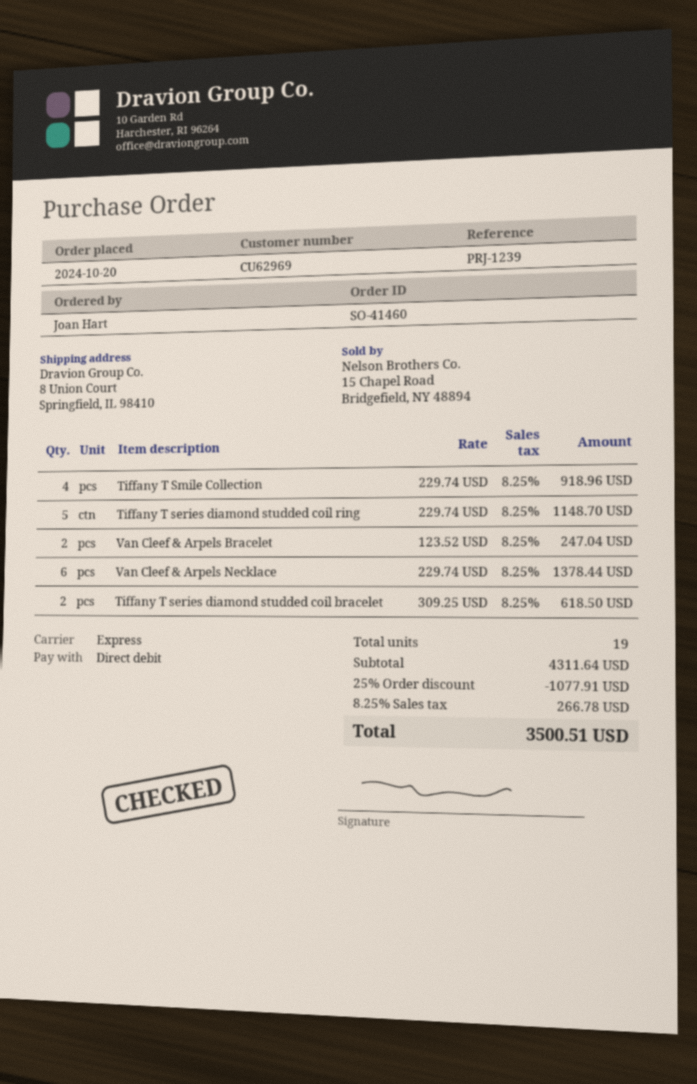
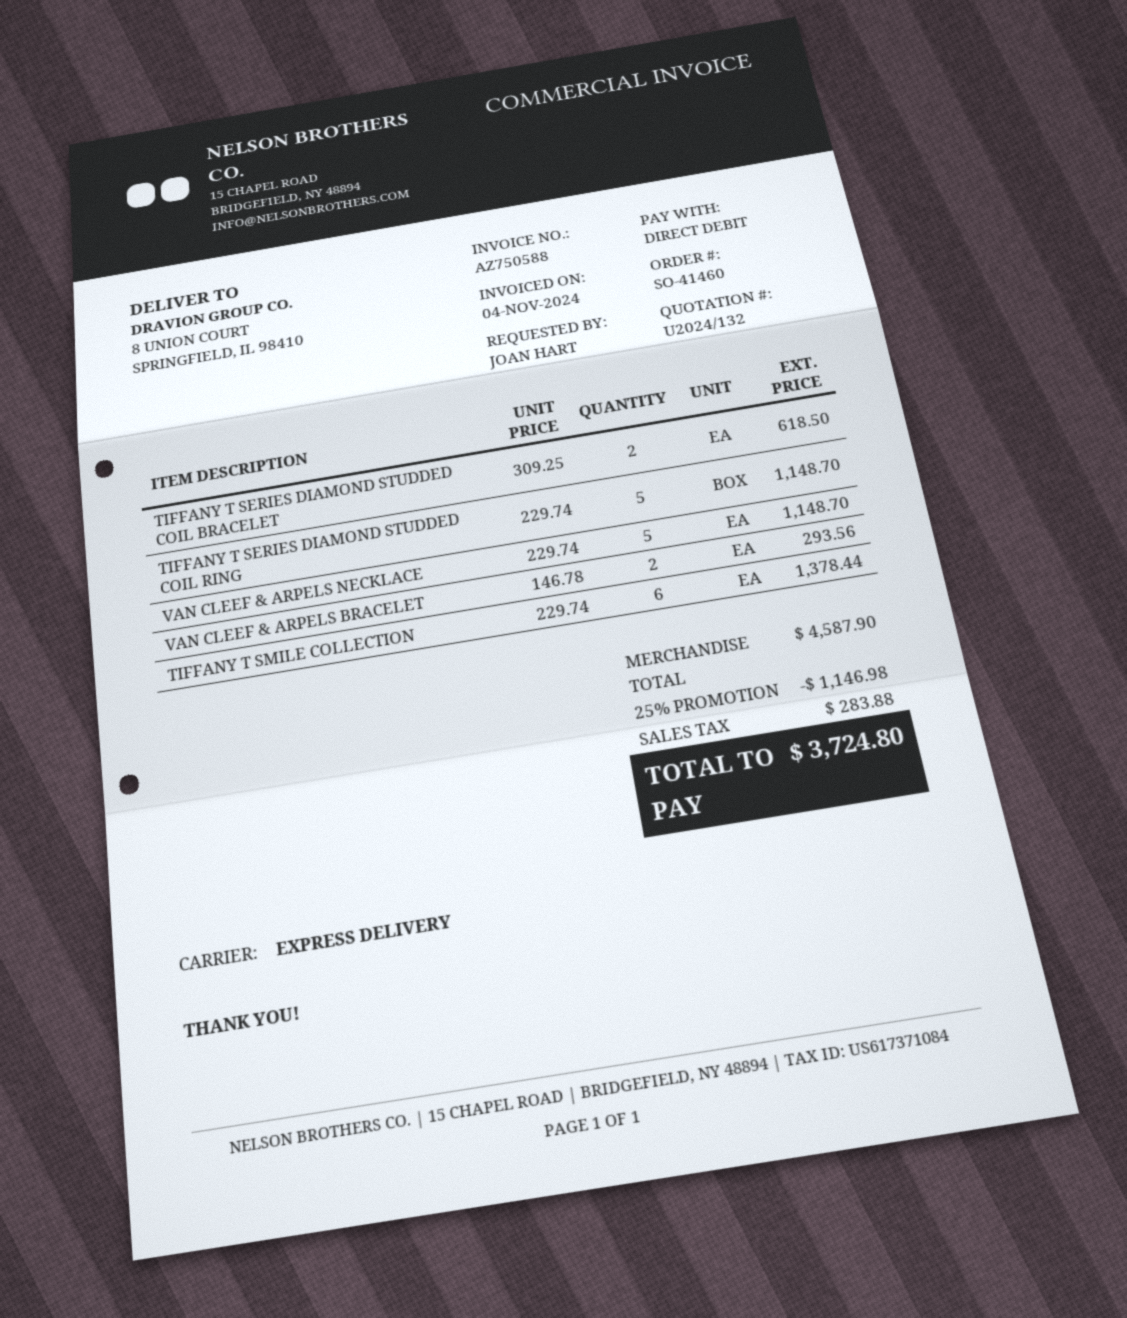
Tiffany T Smile Collection: 4 x 229.74 = 918.96 -> 6 x 229.74 = 1378.44
Van Cleef & Arpels Bracelet: 2 x 123.52 = 247.04 -> 2 x 146.78 = 293.56
Van Cleef & Arpels Necklace: 6 x 229.74 = 1378.44 -> 5 x 229.74 = 1148.70
subtotal: 4311.64 -> 4587.90
discount: 25% = 1077.91 -> 25% = 1146.98
tax: 266.78 -> 283.88
total: 3500.51 -> 3724.80

